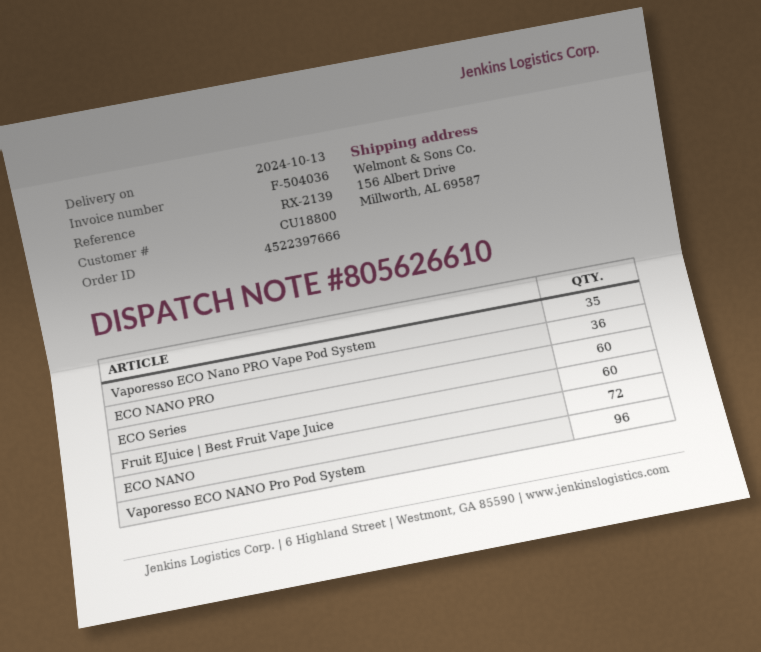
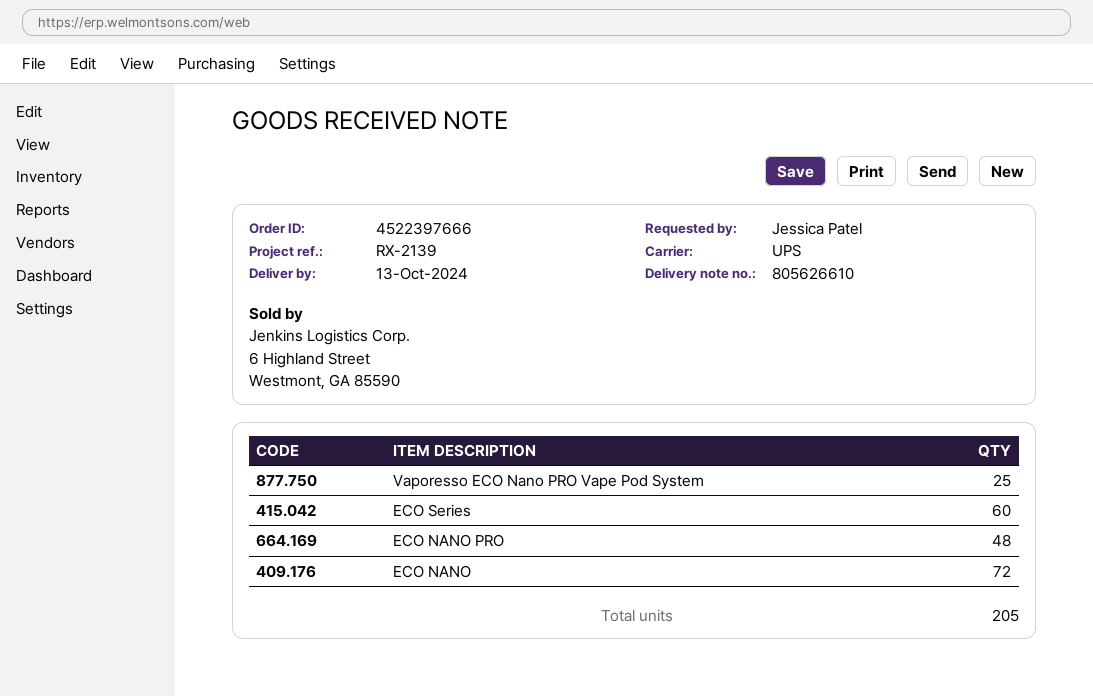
Vaporesso ECO Nano PRO Vape Pod System: 35 -> 25
ECO NANO PRO: 36 -> 48
Fruit EJuice | Best Fruit Vape Juice: 60 -> none
Vaporesso ECO NANO Pro Pod System: 96 -> none

